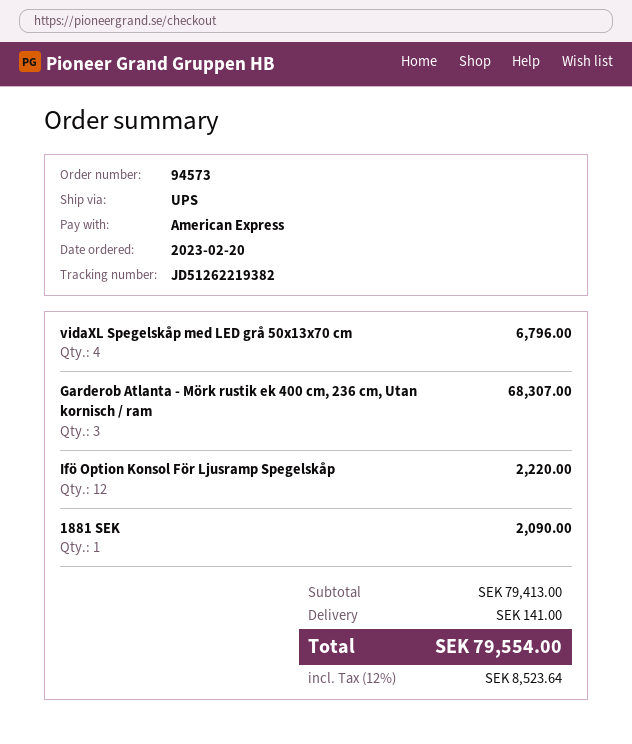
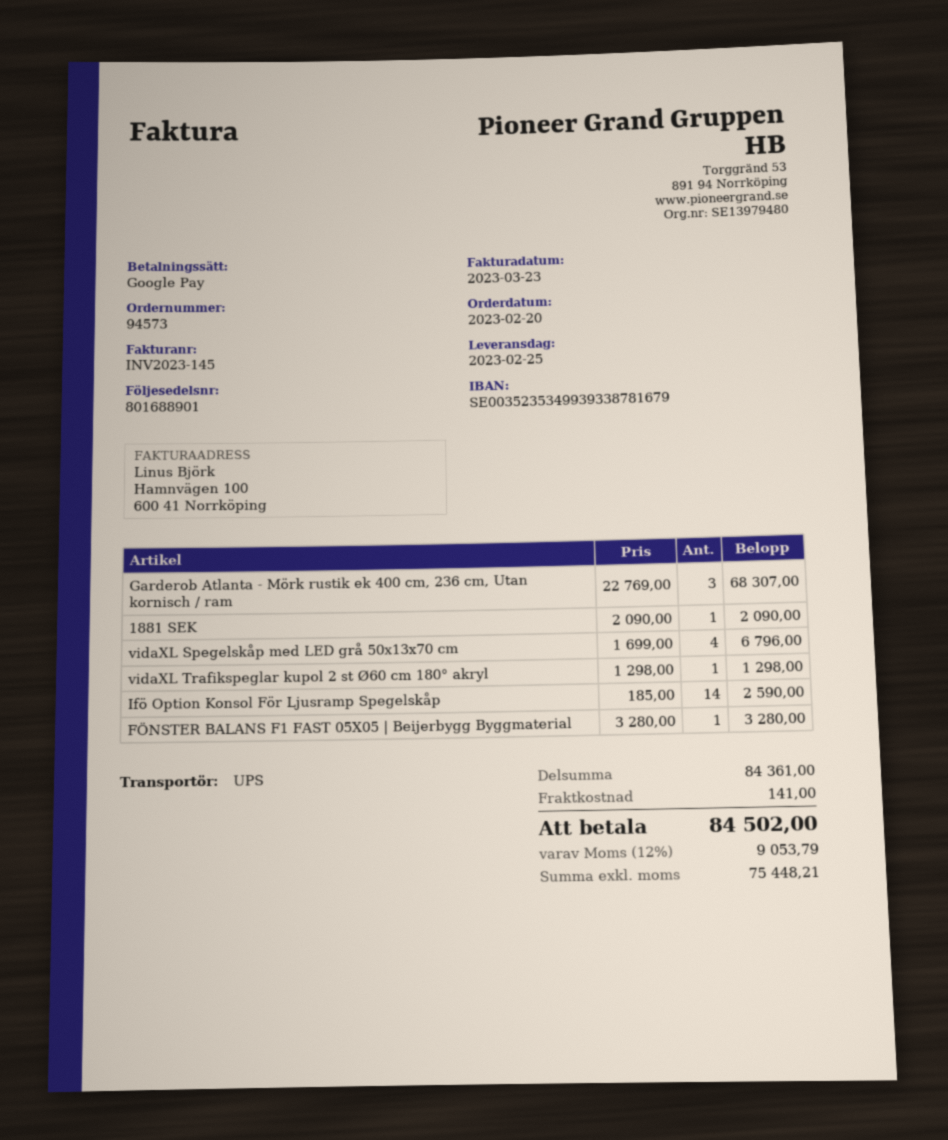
payment method: American Express -> Google Pay
Ifö Option Konsol För Ljusramp Spegelskåp: 12 for 2220.00 -> 14 for 2590.00
vidaXL Trafikspeglar kupol 2 st Ø60 cm 180° akryl: none -> 1 for 1298.00
FÖNSTER BALANS F1 FAST 05X05 | Beijerbygg Byggmaterial: none -> 1 for 3280.00
subtotal: 79413.00 -> 84361.00
tax: 12% = 8523.64 -> 12% = 9053.79
total: 79554.00 -> 84502.00

